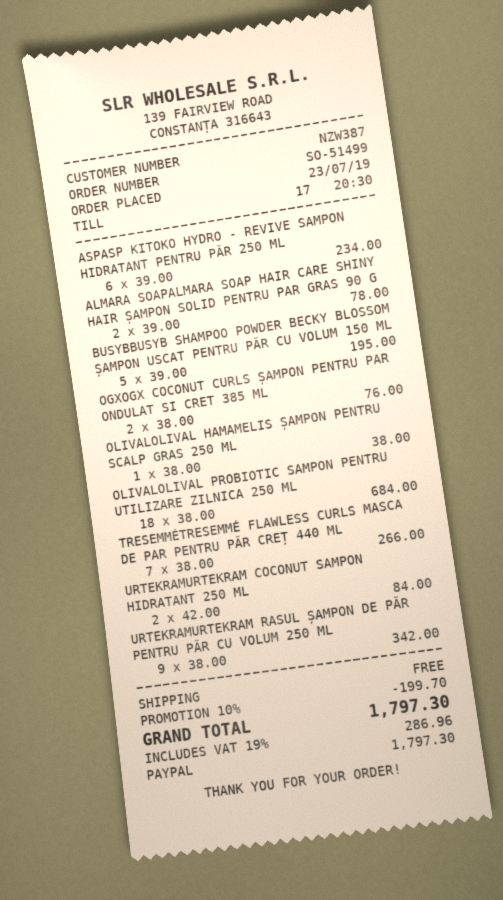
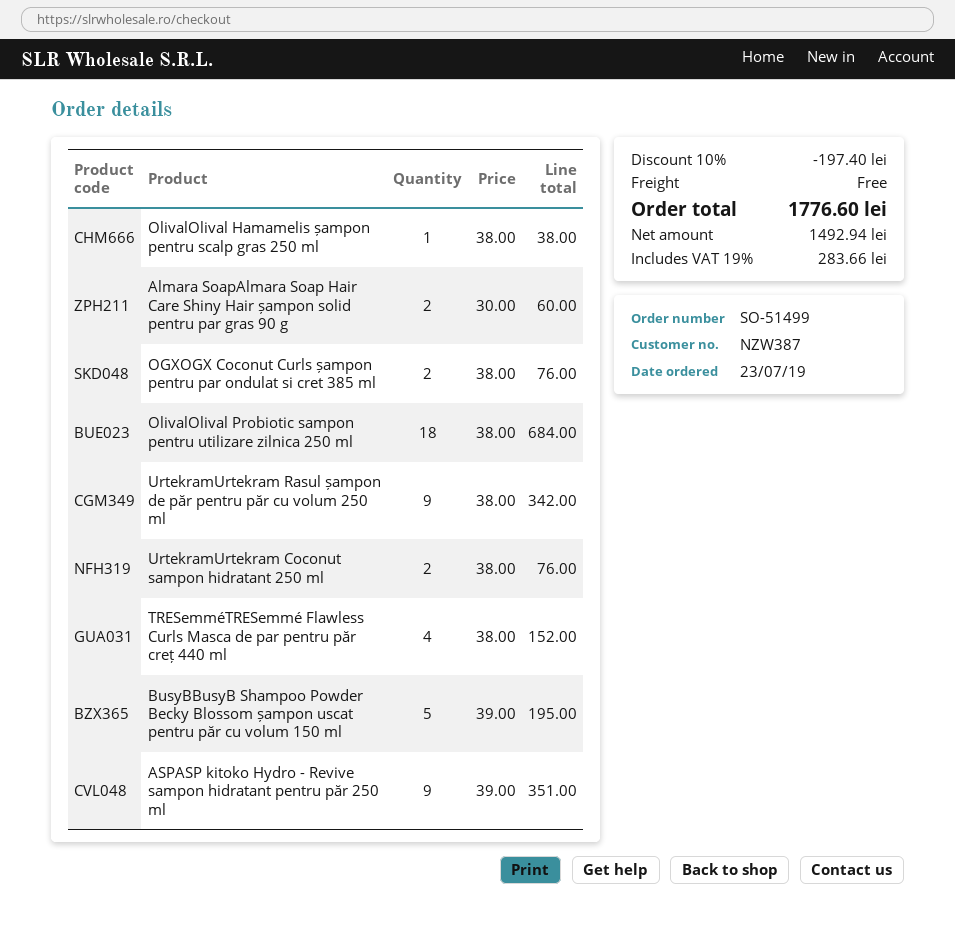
ASPASP KITOKO HYDRO - REVIVE SAMPON HIDRATANT PENTRU PĂR 250 ML: 6 x 39.00 = 234.00 -> 9 x 39.00 = 351.00
ALMARA SOAPALMARA SOAP HAIR CARE SHINY HAIR ȘAMPON SOLID PENTRU PAR GRAS 90 G: 2 x 39.00 = 78.00 -> 2 x 30.00 = 60.00
TRESEMMÉTRESEMMÉ FLAWLESS CURLS MASCA DE PAR PENTRU PĂR CREȚ 440 ML: 7 x 38.00 = 266.00 -> 4 x 38.00 = 152.00
URTEKRAMURTEKRAM COCONUT SAMPON HIDRATANT 250 ML: 2 x 42.00 = 84.00 -> 2 x 38.00 = 76.00
discount: 10% = 199.70 -> 10% = 197.40
tax: 19% = 286.96 -> 19% = 283.66
total: 1797.30 -> 1776.60

